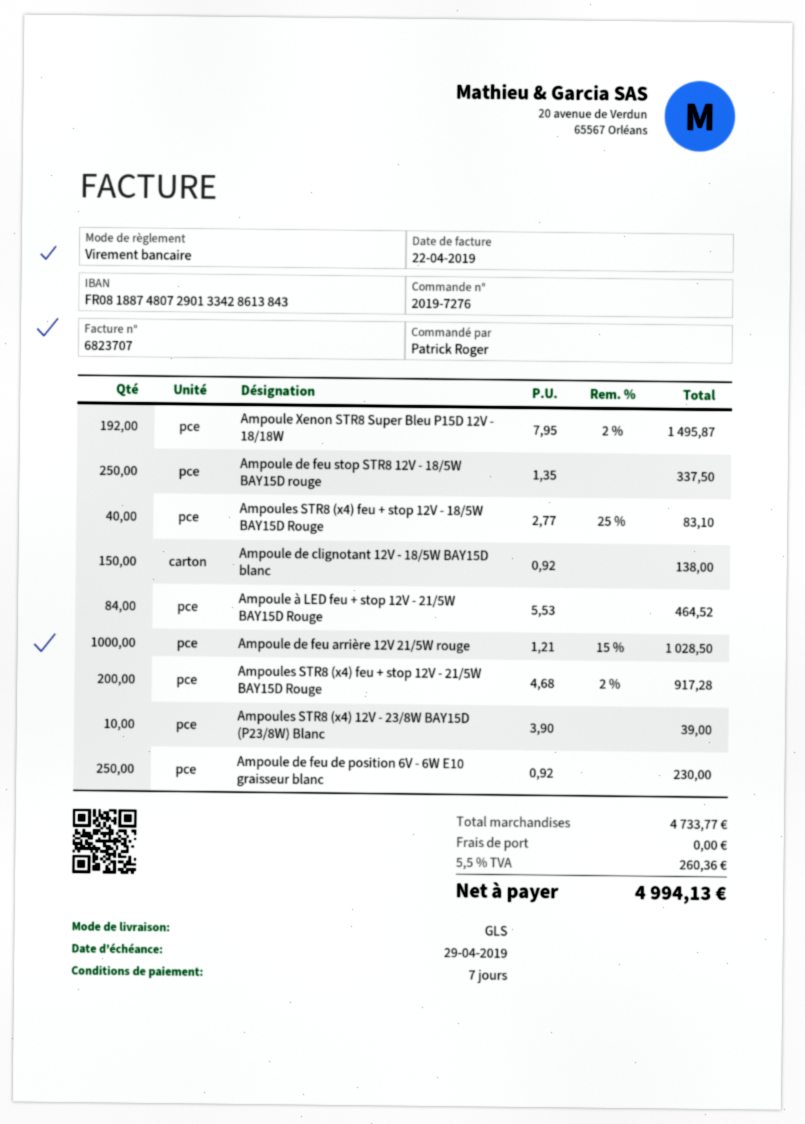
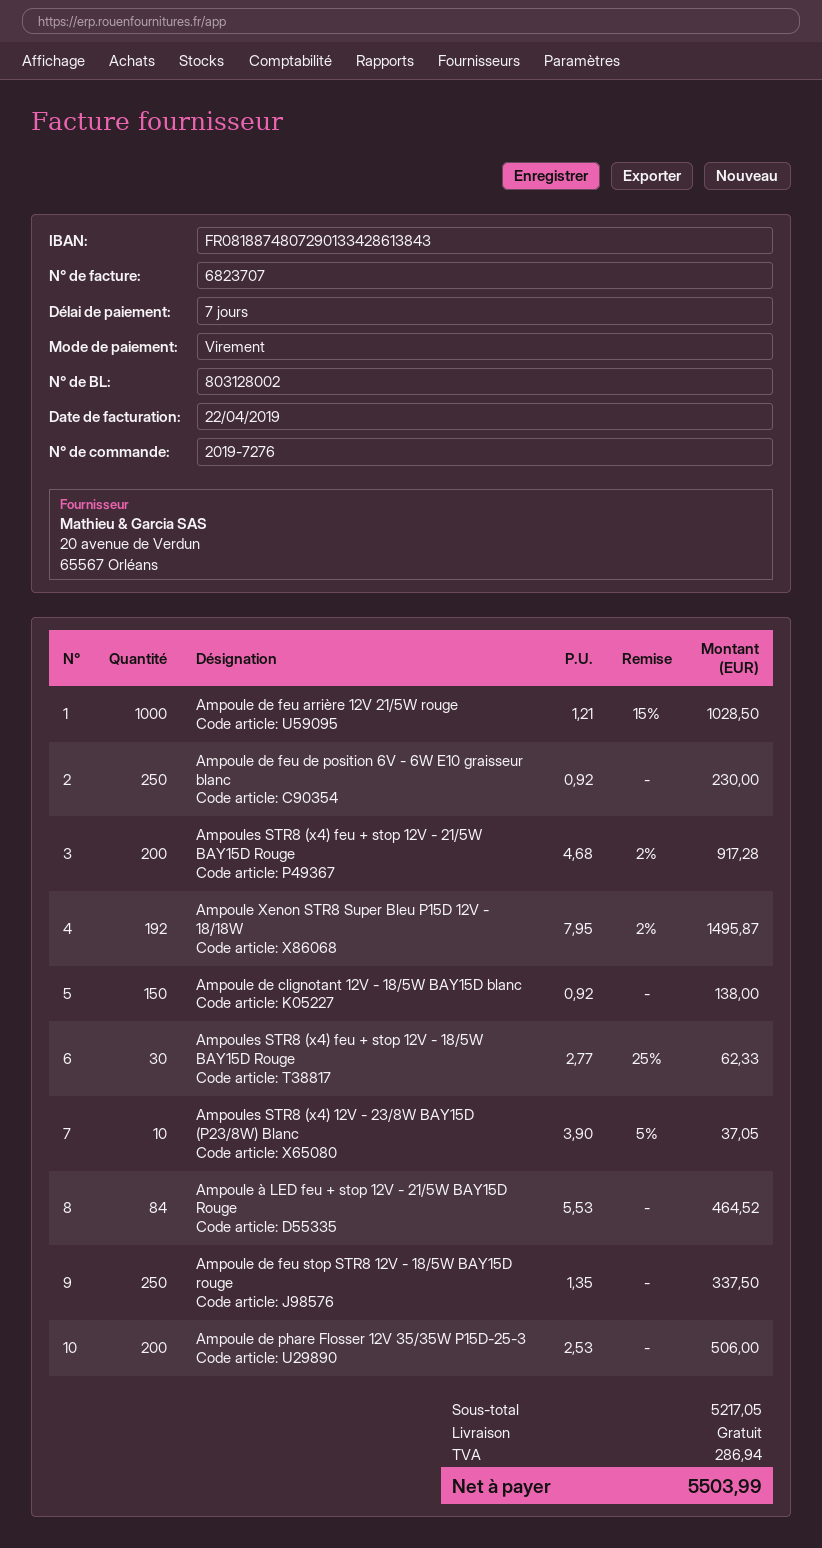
Ampoules STR8 (x4) feu + stop 12V - 18/5W BAY15D Rouge: 40 x 2.77 - 25% = 83.10 -> 30 x 2.77 - 25% = 62.33
Ampoules STR8 (x4) 12V - 23/8W BAY15D (P23/8W) Blanc: 10 x 3.90 = 39.00 -> 10 x 3.90 - 5% = 37.05
Ampoule de phare Flosser 12V 35/35W P15D-25-3: none -> 200 x 2.53 = 506.00
subtotal: 4733.77 -> 5217.05
tax: 260.36 -> 286.94
total: 4994.13 -> 5503.99

